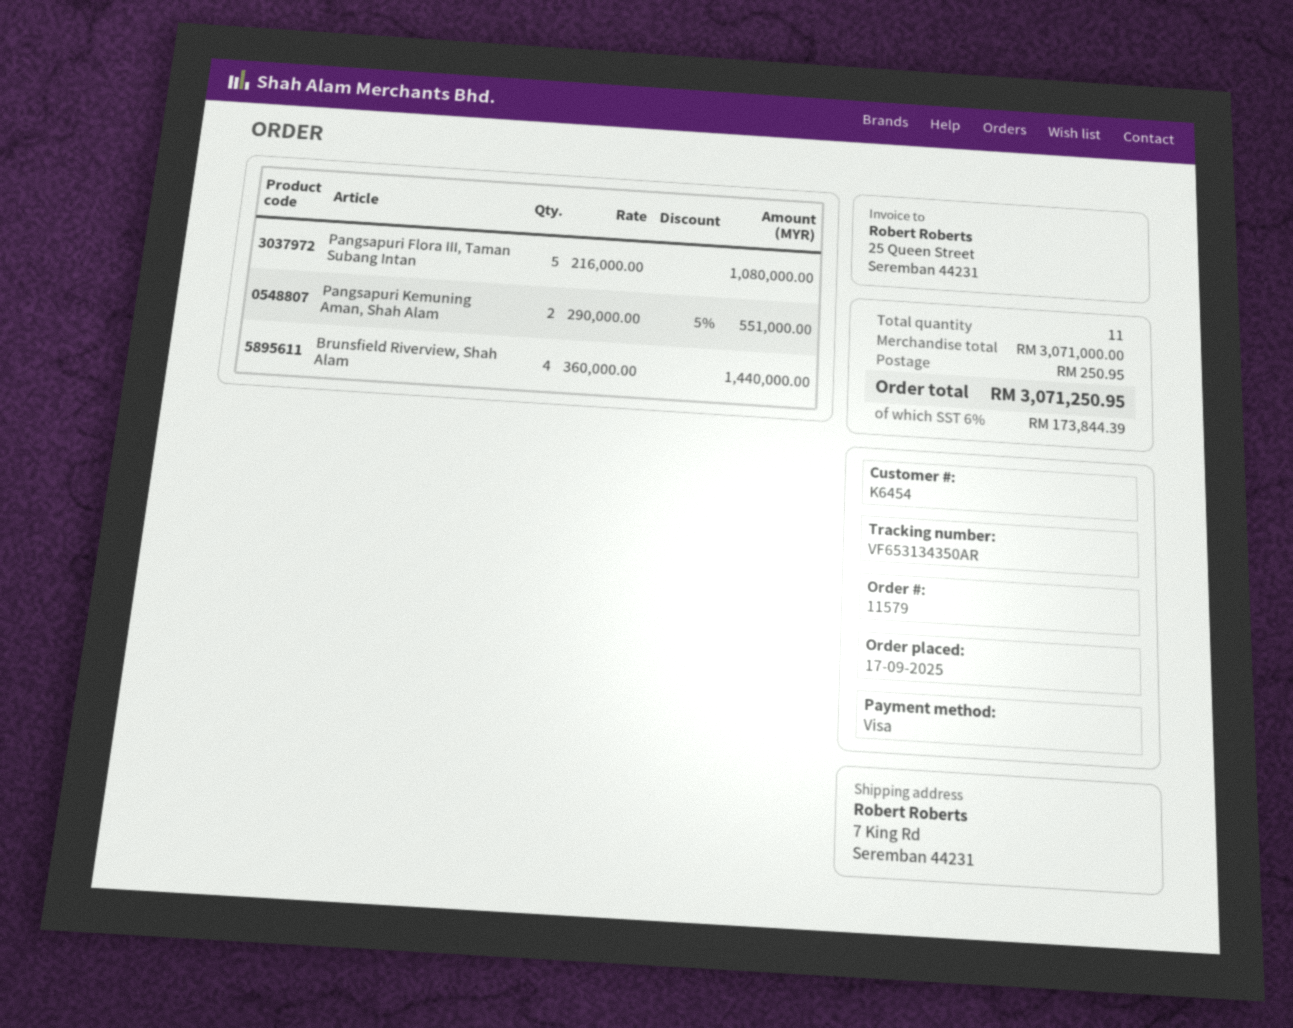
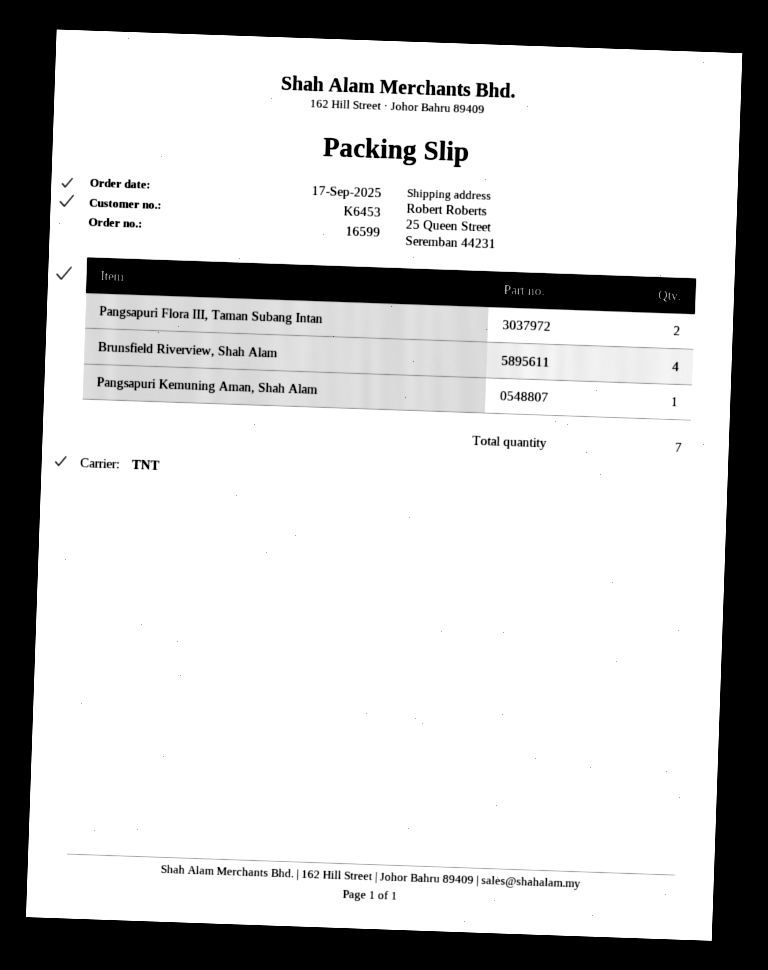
order number: 11579 -> 16599
customer number: K6454 -> K6453
ship to: 7 King Rd, Seremban 44231 -> 25 Queen Street, Seremban 44231
Pangsapuri Flora III, Taman Subang Intan: 5 -> 2
Pangsapuri Kemuning Aman, Shah Alam: 2 -> 1
total quantity: 11 -> 7

